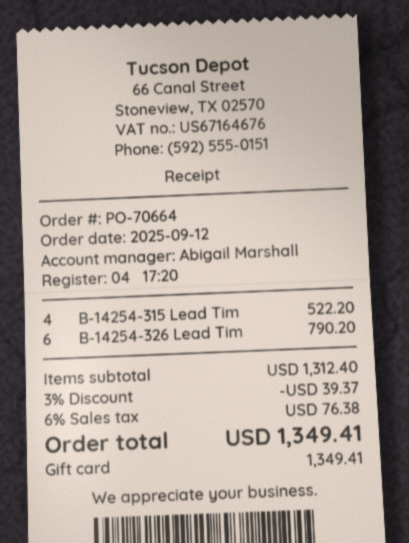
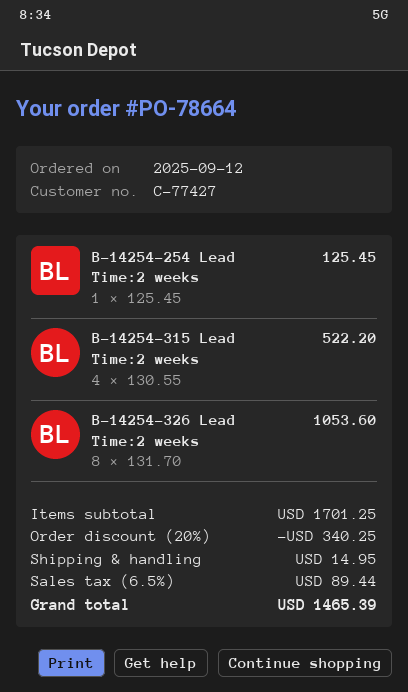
order number: PO-70664 -> PO-78664
B-14254-326 Lead Tim: 6 for 790.20 -> 8 for 1053.60
B-14254-254 Lead Time:2 weeks: none -> 1 for 125.45
subtotal: 1312.40 -> 1701.25
discount: 3% = 39.37 -> 20% = 340.25
shipping: none -> 14.95
tax: 6% = 76.38 -> 6.5% = 89.44
total: 1349.41 -> 1465.39

